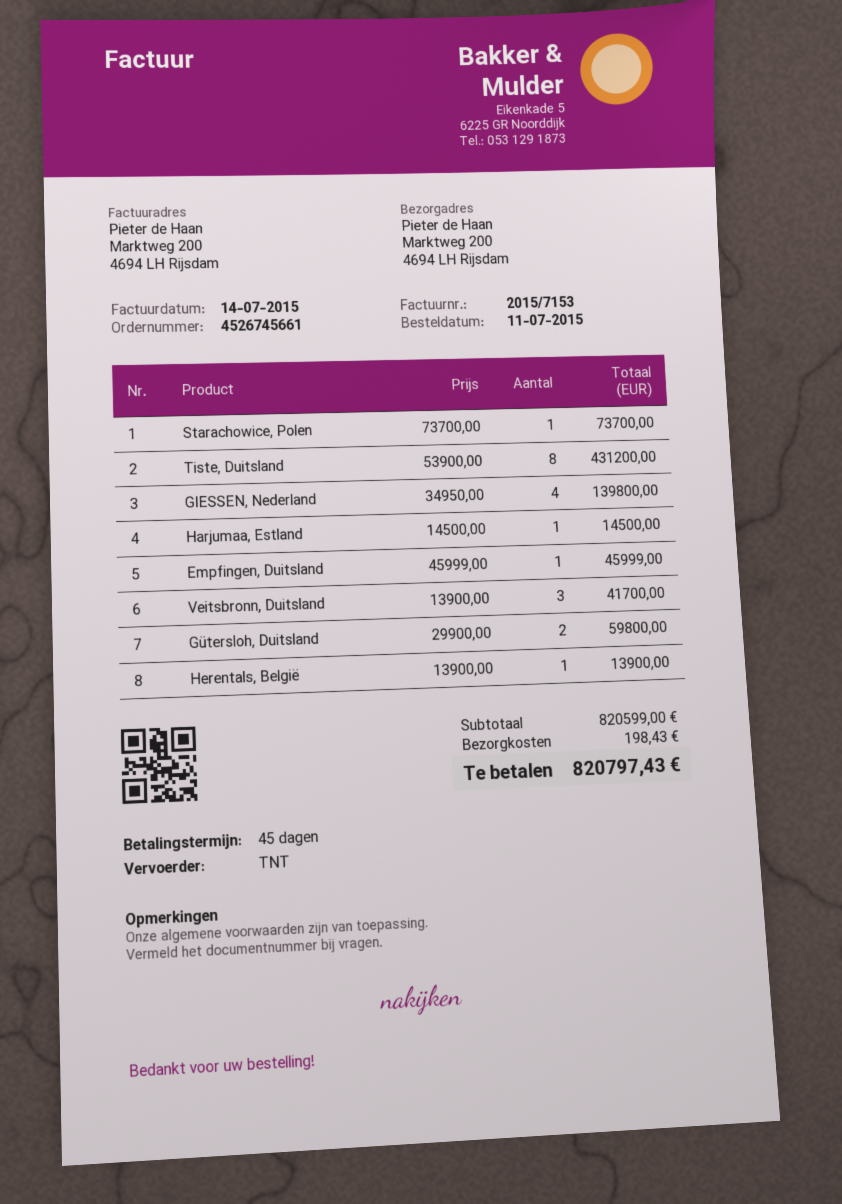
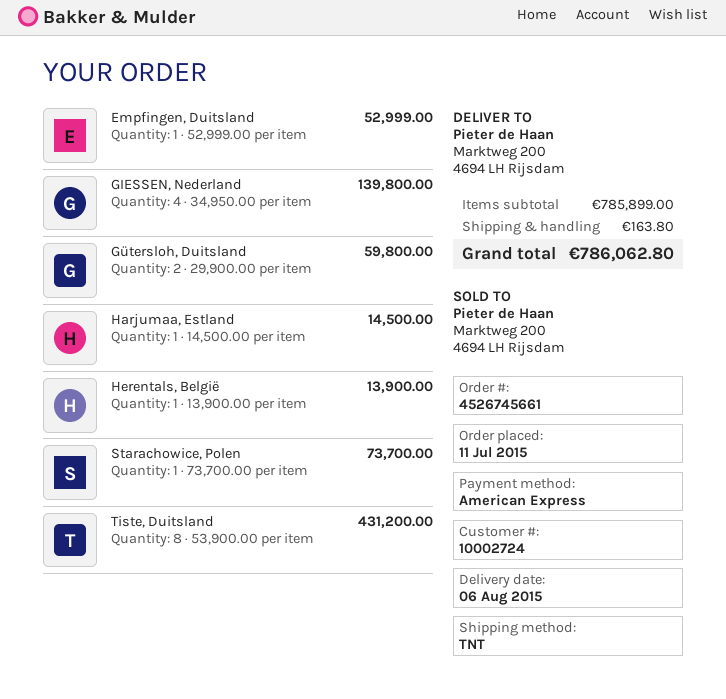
Empfingen, Duitsland: 1 x 45999.00 = 45999.00 -> 1 x 52999.00 = 52999.00
Veitsbronn, Duitsland: 3 x 13900.00 = 41700.00 -> none
subtotal: 820599.00 -> 785899.00
shipping: 198.43 -> 163.80
total: 820797.43 -> 786062.80

